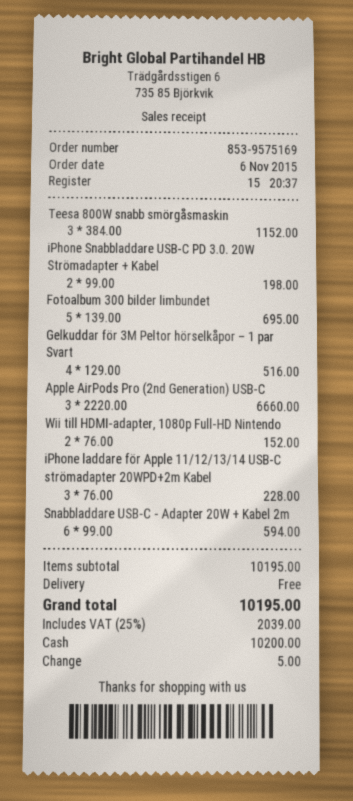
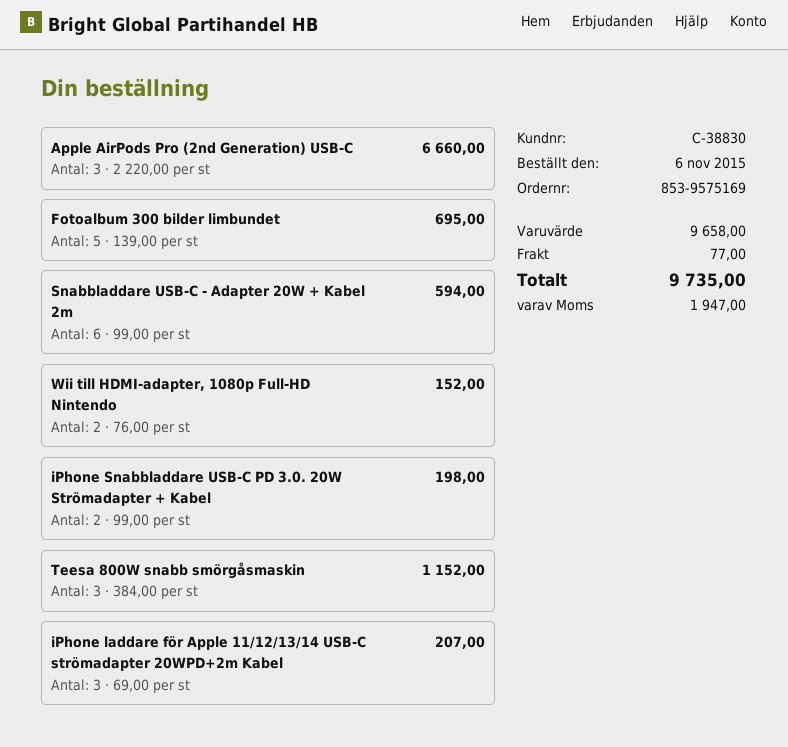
Gelkuddar för 3M Peltor hörselkåpor – 1 par Svart: 4 x 129.00 = 516.00 -> none
iPhone laddare för Apple 11/12/13/14 USB-C strömadapter 20WPD+2m Kabel: 3 x 76.00 = 228.00 -> 3 x 69.00 = 207.00
subtotal: 10195.00 -> 9658.00
shipping: 0.00 -> 77.00
tax: 2039.00 -> 1947.00
total: 10195.00 -> 9735.00

